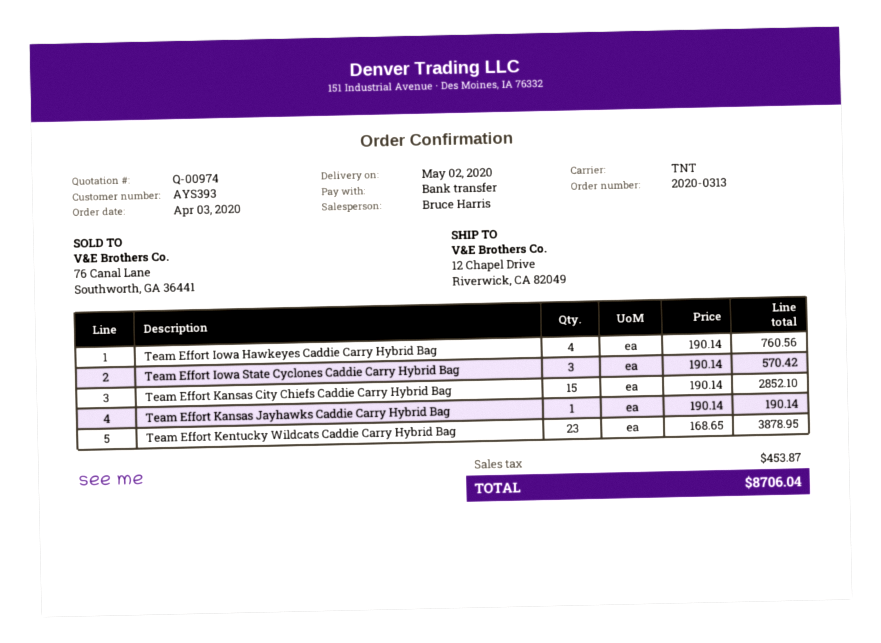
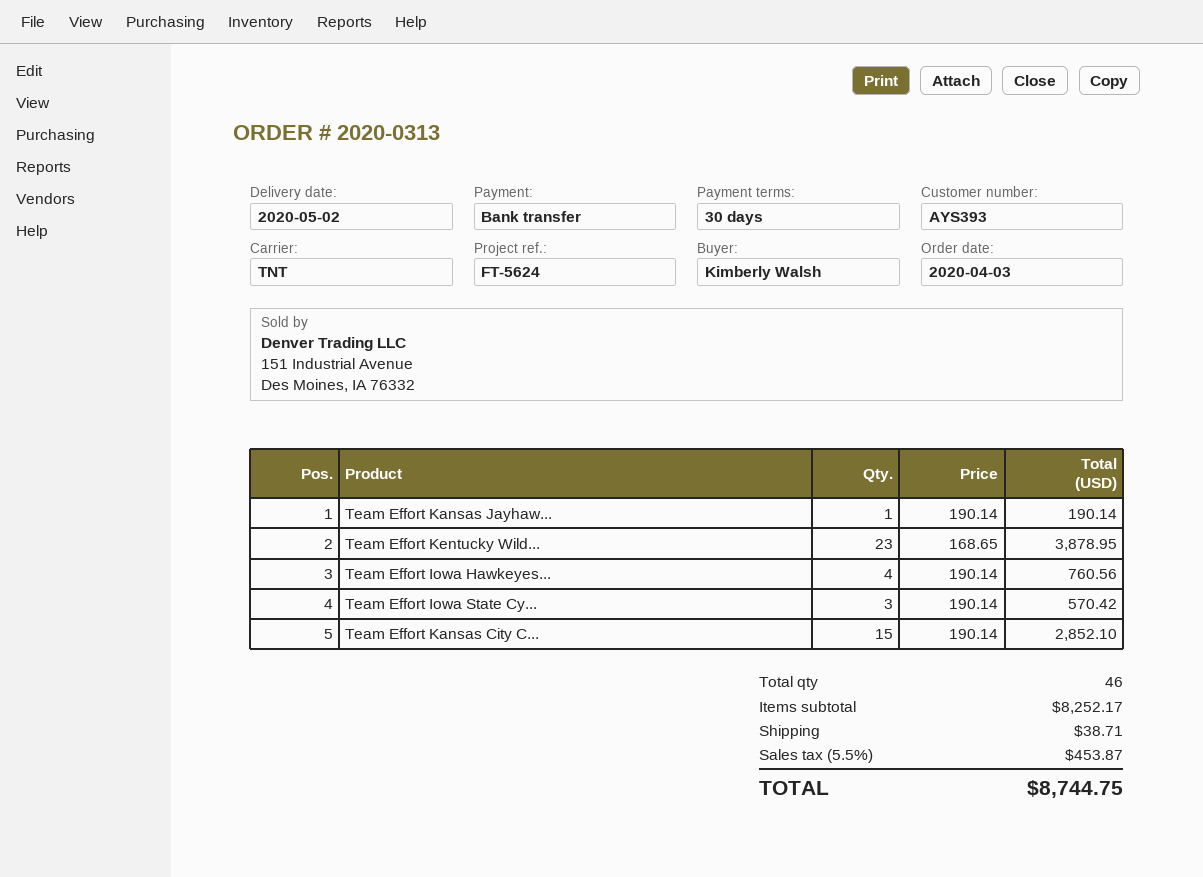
shipping: none -> 38.71
total: 8706.04 -> 8744.75

